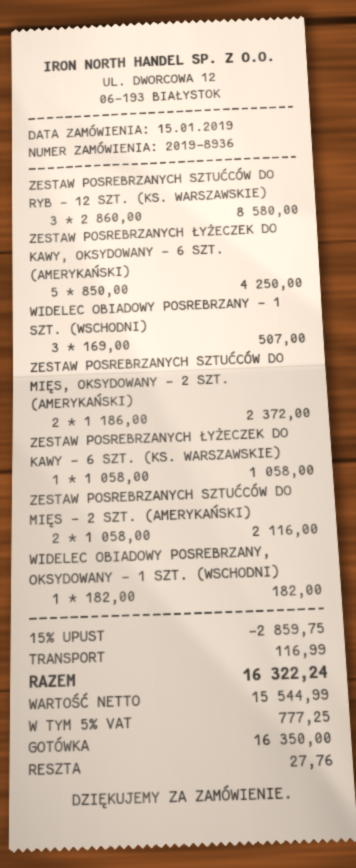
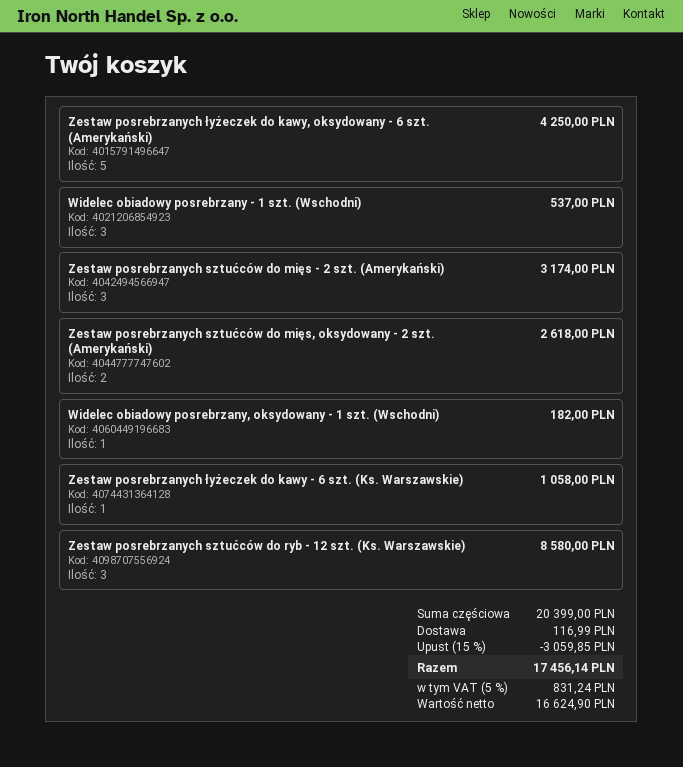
WIDELEC OBIADOWY POSREBRZANY - 1 SZT. (WSCHODNI): 3 for 507.00 -> 3 for 537.00
ZESTAW POSREBRZANYCH SZTUĆCÓW DO MIĘS, OKSYDOWANY - 2 SZT. (AMERYKAŃSKI): 2 for 2372.00 -> 2 for 2618.00
ZESTAW POSREBRZANYCH SZTUĆCÓW DO MIĘS - 2 SZT. (AMERYKAŃSKI): 2 for 2116.00 -> 3 for 3174.00
discount: 15% = 2859.75 -> 15% = 3059.85
net: 15544.99 -> 16624.90
tax: 5% = 777.25 -> 5% = 831.24
total: 16322.24 -> 17456.14

